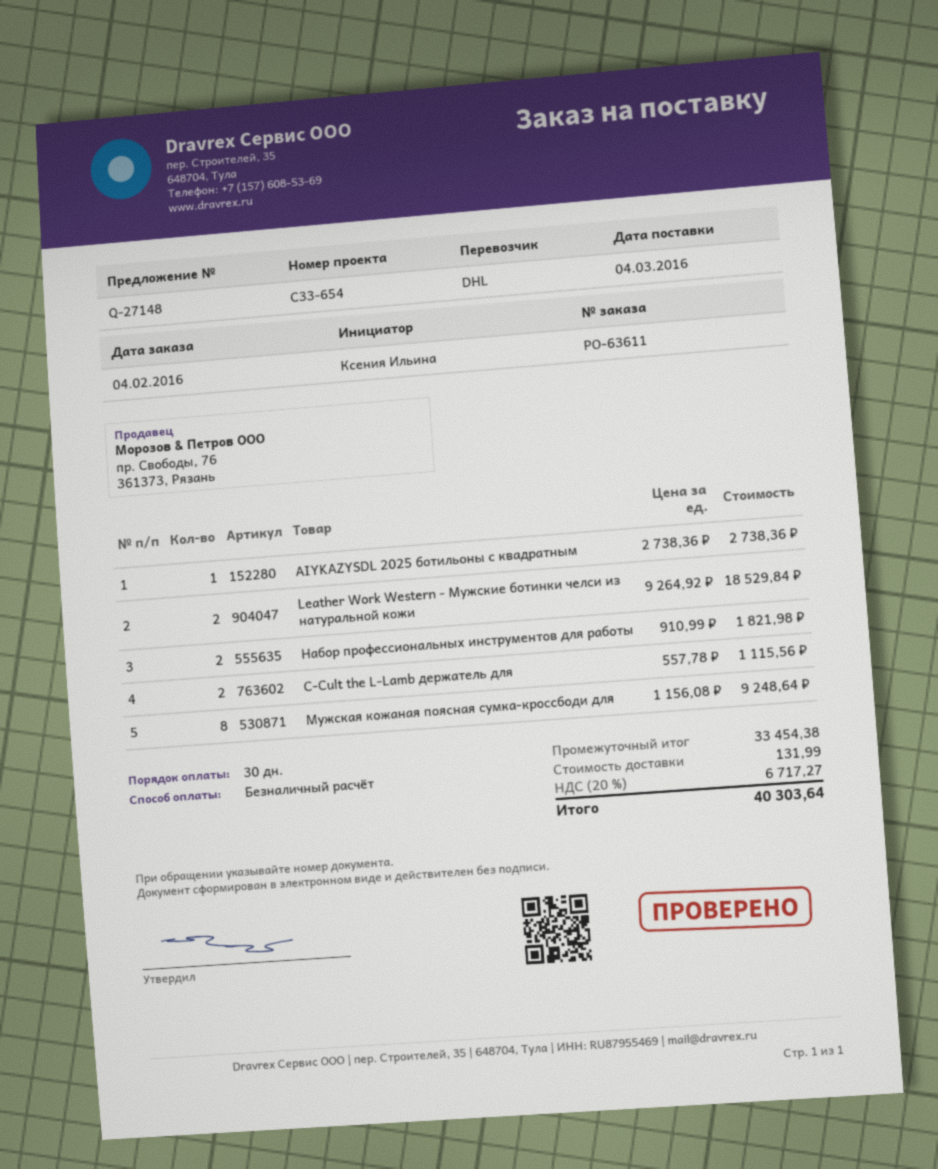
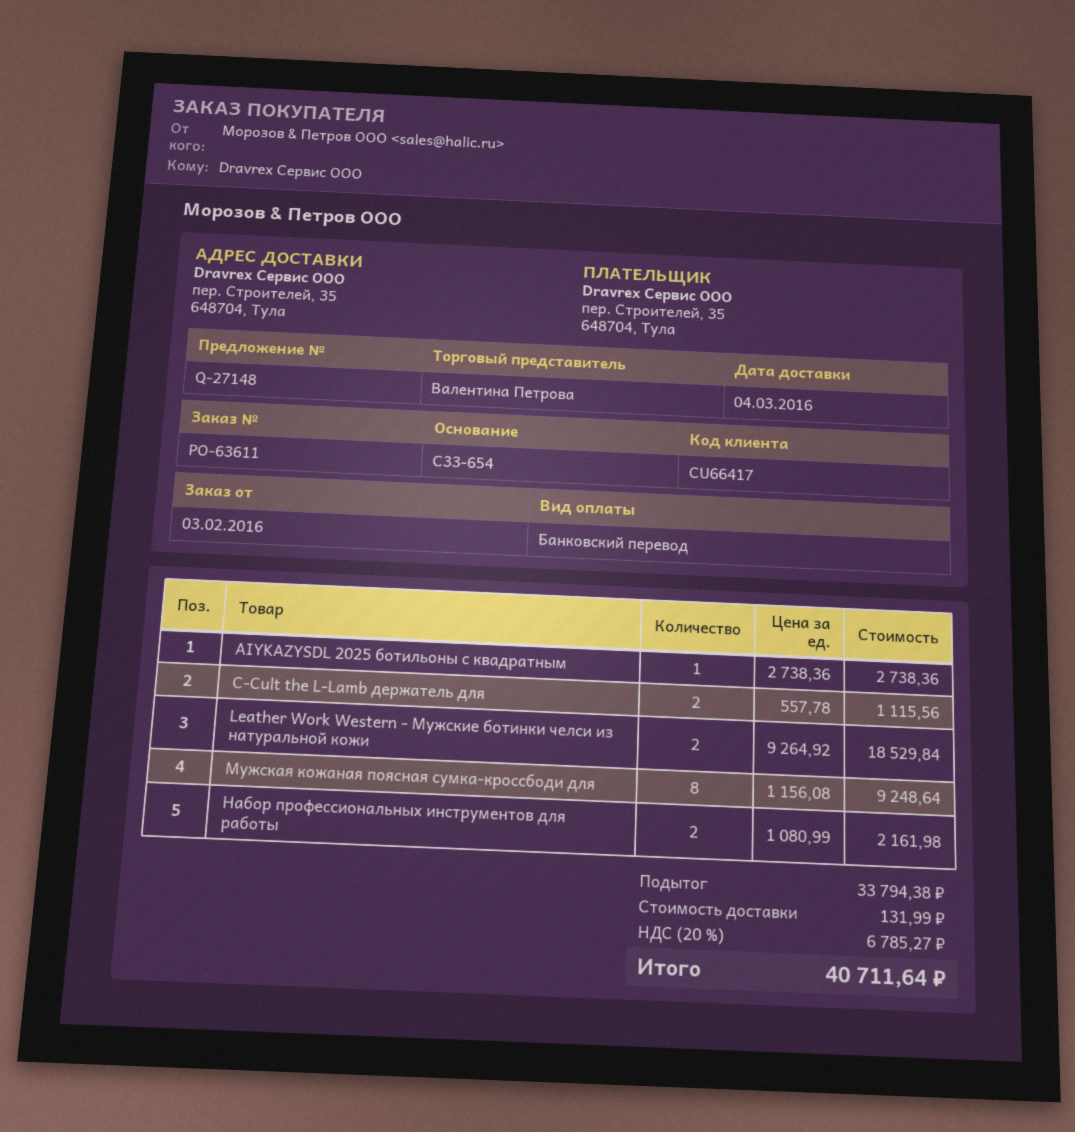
order date: 2016-02-04 -> 2016-02-03
Набор профессиональных инструментов для работы: 2 x 910.99 = 1821.98 -> 2 x 1080.99 = 2161.98
subtotal: 33454.38 -> 33794.38
tax: 20% = 6717.27 -> 20% = 6785.27
total: 40303.64 -> 40711.64

